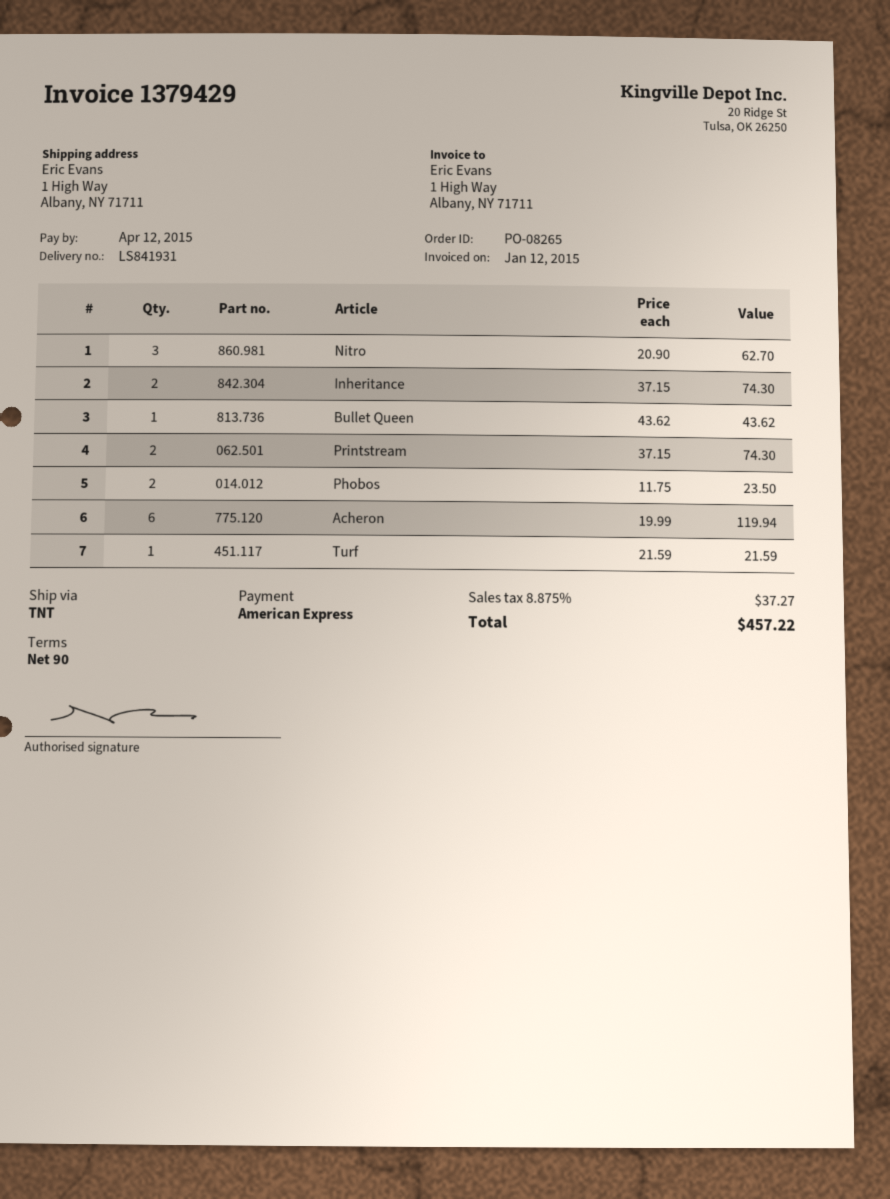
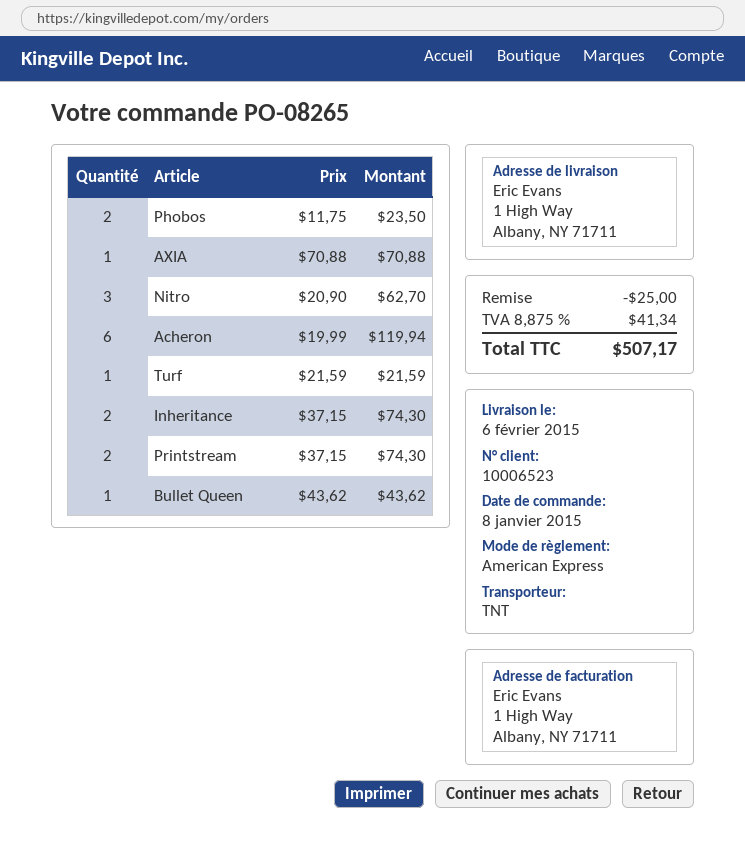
AXIA: none -> 1 x 70.88 = 70.88
discount: none -> 25.00
tax: 8.875% = 37.27 -> 8.875% = 41.34
total: 457.22 -> 507.17

